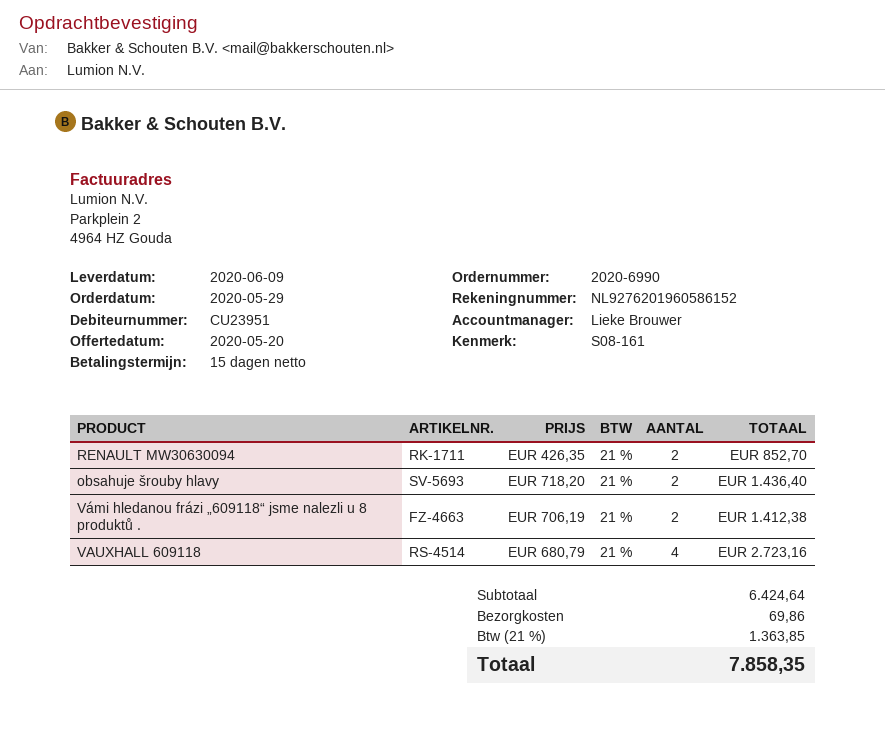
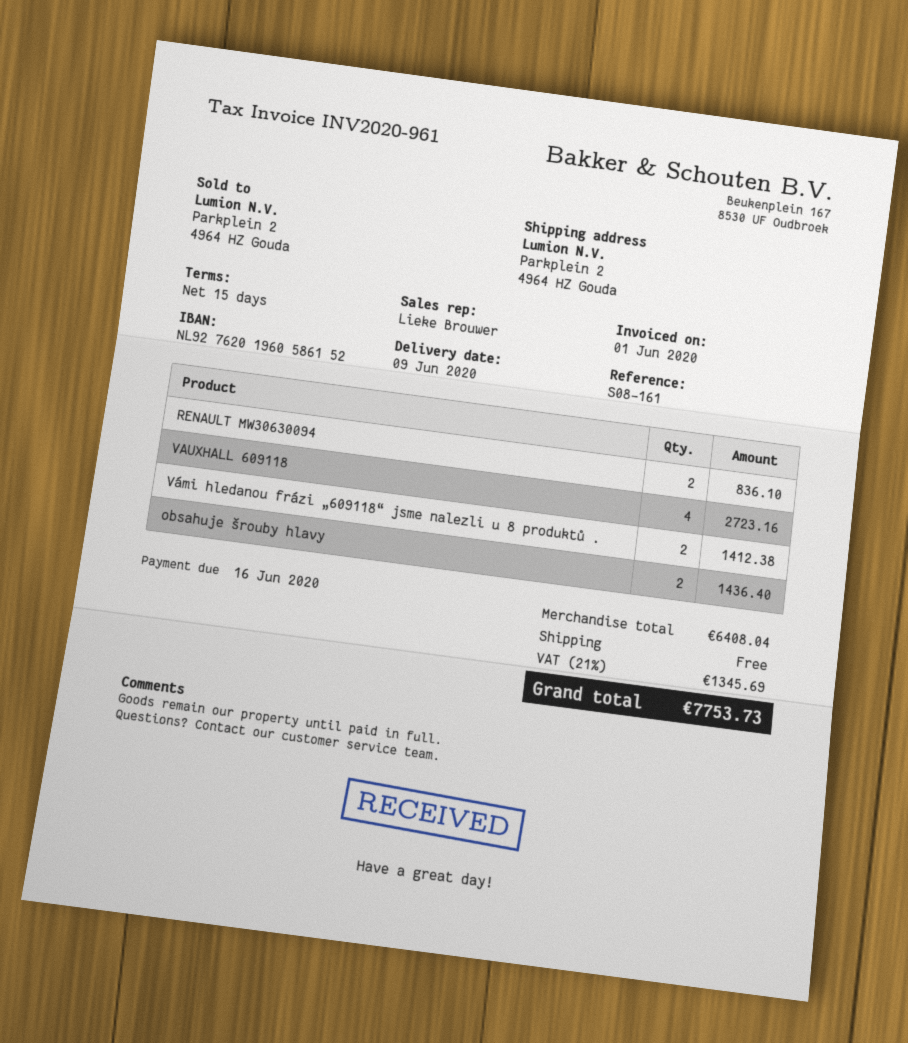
RENAULT MW30630094: 2 for 852.70 -> 2 for 836.10
subtotal: 6424.64 -> 6408.04
shipping: 69.86 -> 0.00
tax: 21% = 1363.85 -> 21% = 1345.69
total: 7858.35 -> 7753.73

